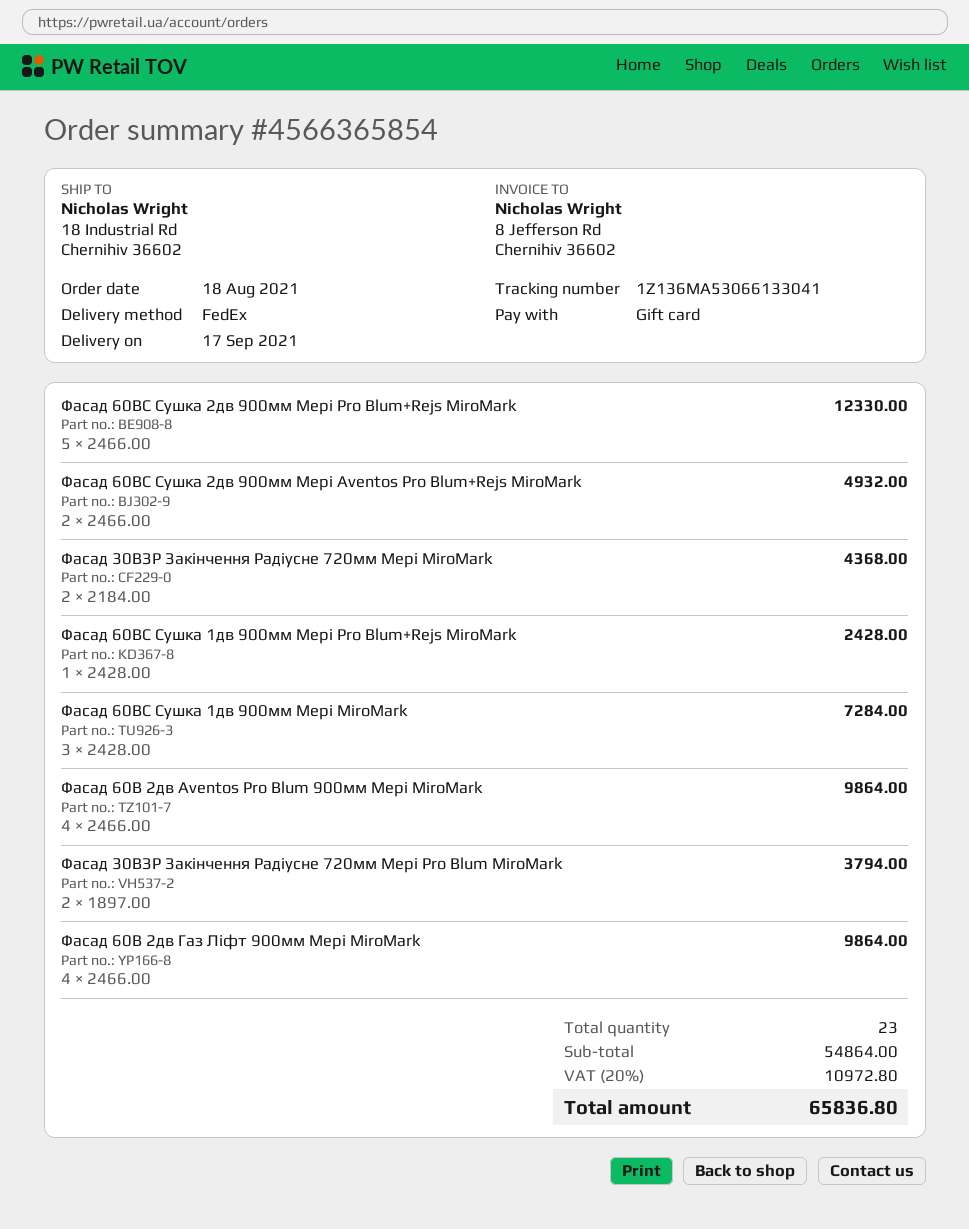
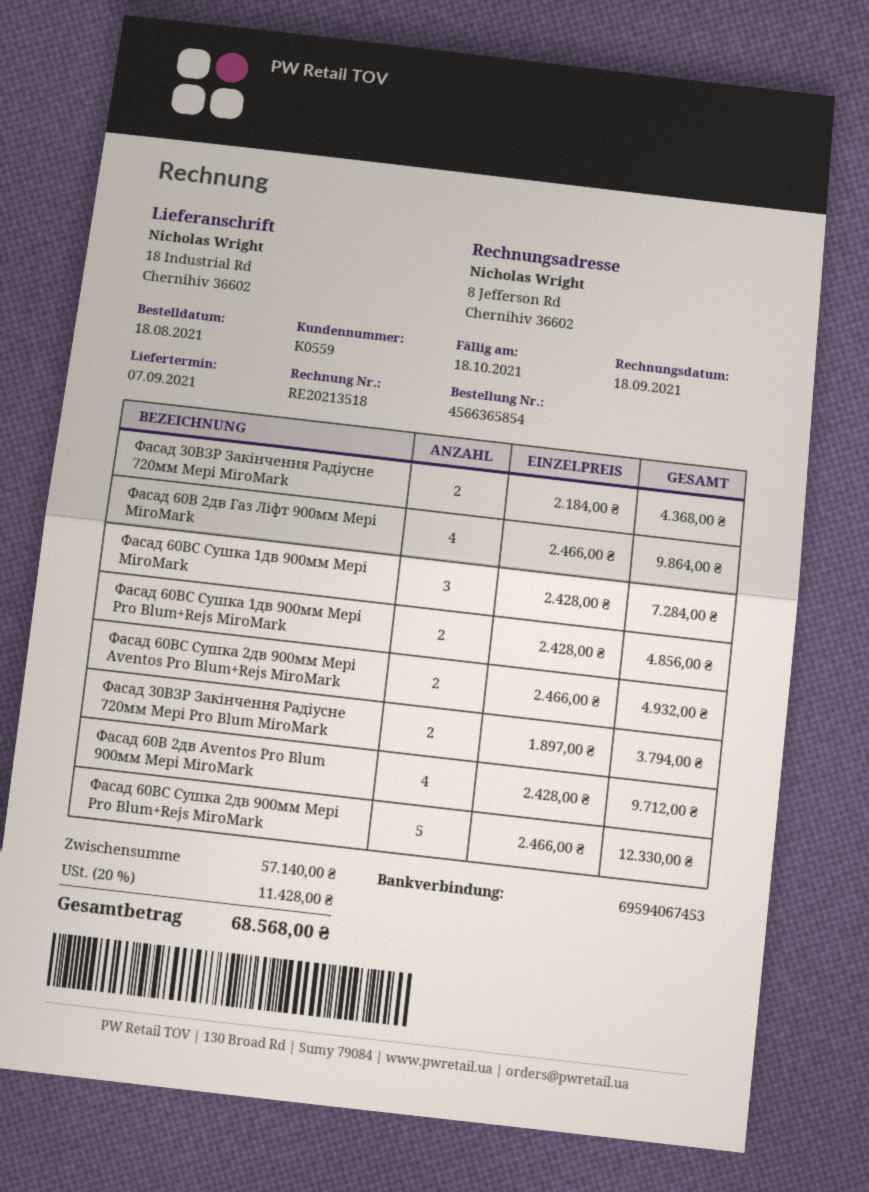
delivery date: 2021-09-17 -> 2021-09-07
Фасад 60ВС Сушка 1дв 900мм Мері Pro Blum+Rejs MiroMark: 1 x 2428.00 = 2428.00 -> 2 x 2428.00 = 4856.00
Фасад 60В 2дв Aventos Pro Blum 900мм Мері MiroMark: 4 x 2466.00 = 9864.00 -> 4 x 2428.00 = 9712.00
subtotal: 54864.00 -> 57140.00
tax: 20% = 10972.80 -> 20% = 11428.00
total: 65836.80 -> 68568.00

